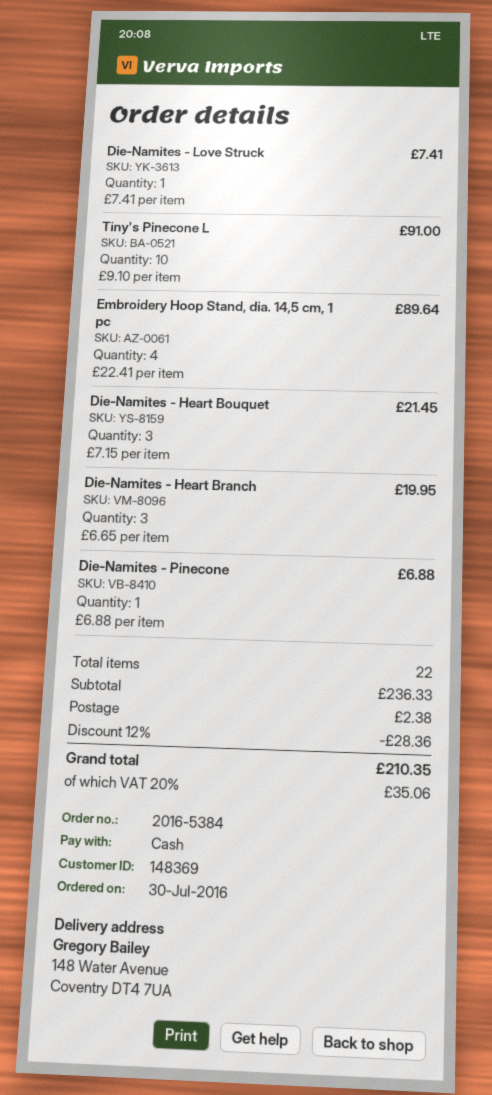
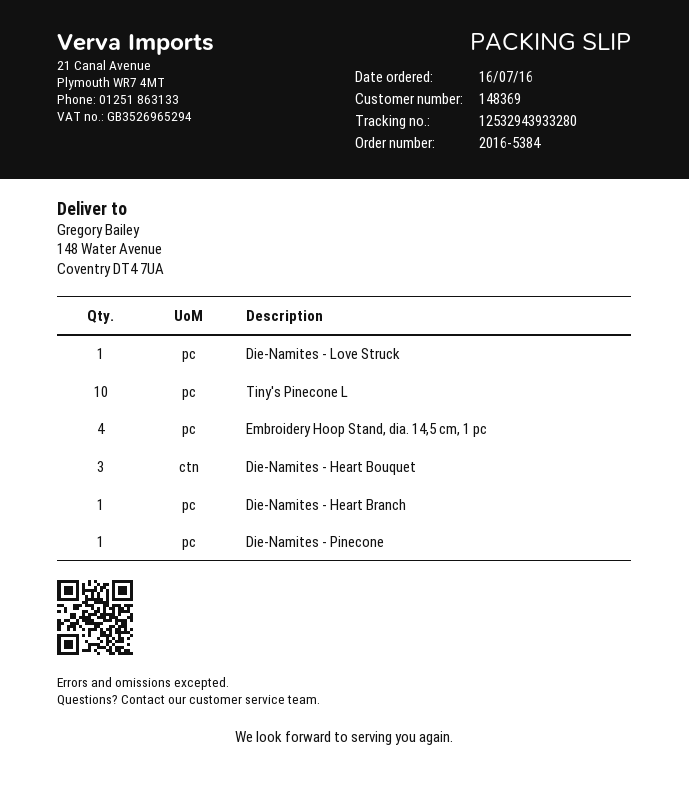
order date: 2016-07-30 -> 2016-07-16
Die-Namites - Heart Branch: 3 -> 1

